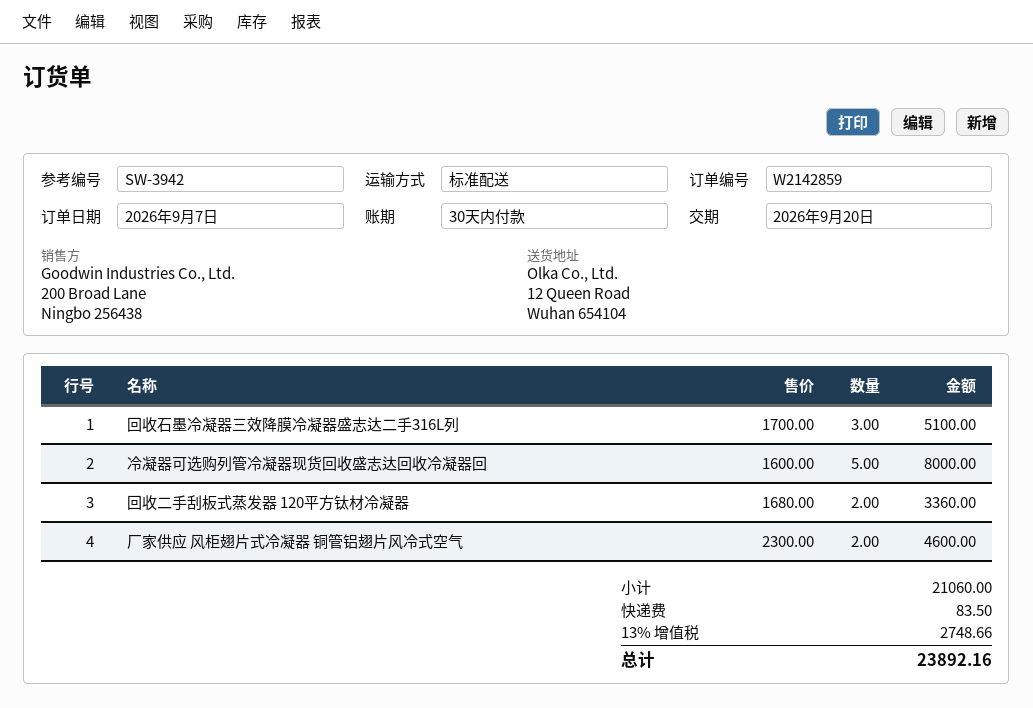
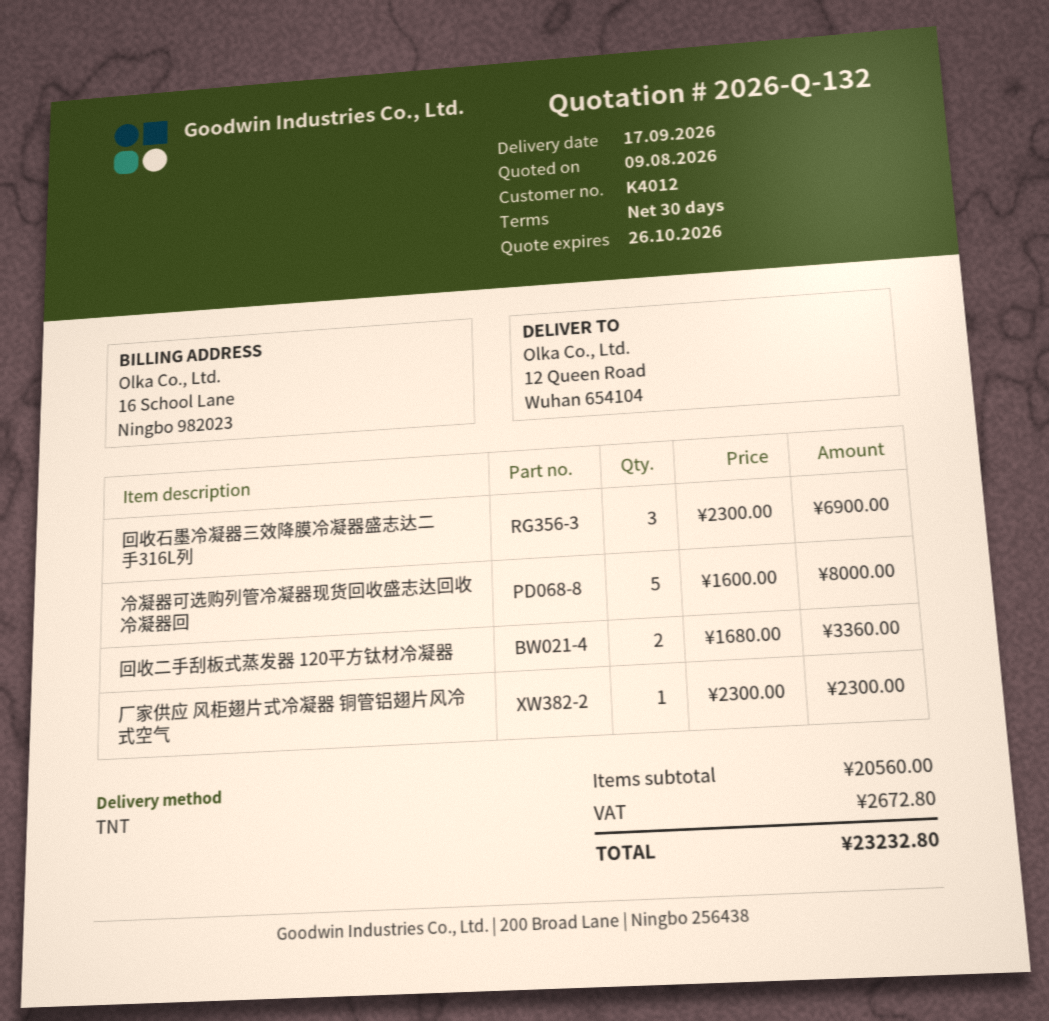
delivery date: 2026-09-20 -> 2026-09-17
shipping method: standard -> TNT
回收石墨冷凝器三效降膜冷凝器盛志达二手316L列: 3 x 1700.00 = 5100.00 -> 3 x 2300.00 = 6900.00
厂家供应 风柜翅片式冷凝器 铜管铝翅片风冷式空气: 2 x 2300.00 = 4600.00 -> 1 x 2300.00 = 2300.00
subtotal: 21060.00 -> 20560.00
shipping: 83.50 -> none
tax: 2748.66 -> 2672.80
total: 23892.16 -> 23232.80

